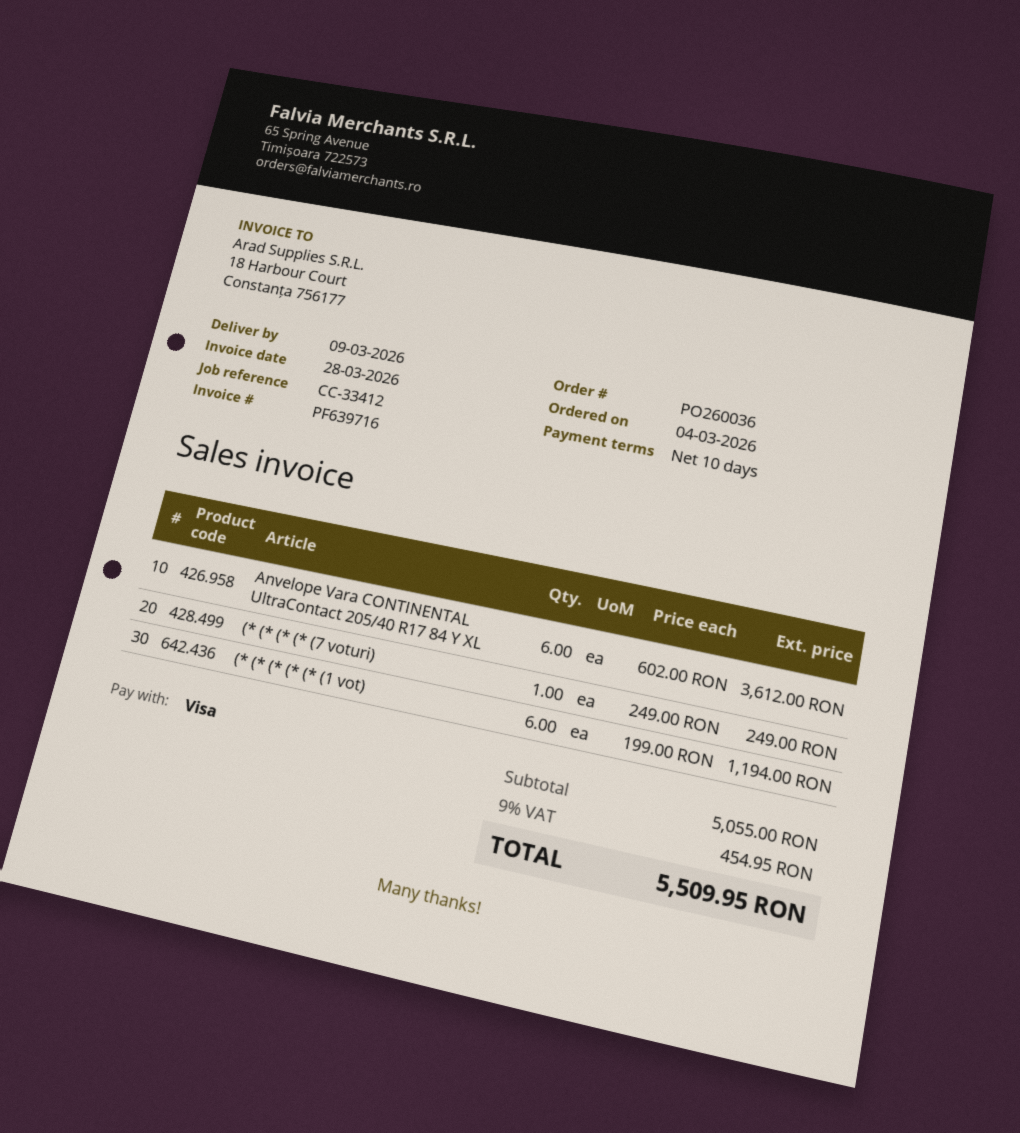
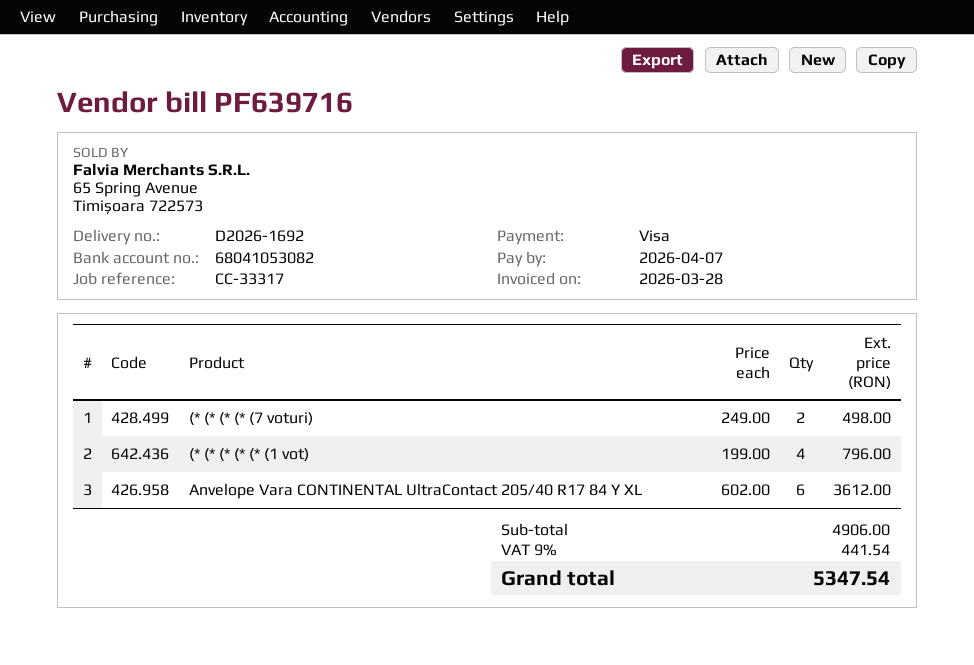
reference: CC-33412 -> CC-33317
(* (* (* (* (7 voturi): 1 x 249.00 = 249.00 -> 2 x 249.00 = 498.00
(* (* (* (* (* (1 vot): 6 x 199.00 = 1194.00 -> 4 x 199.00 = 796.00
subtotal: 5055.00 -> 4906.00
tax: 9% = 454.95 -> 9% = 441.54
total: 5509.95 -> 5347.54

